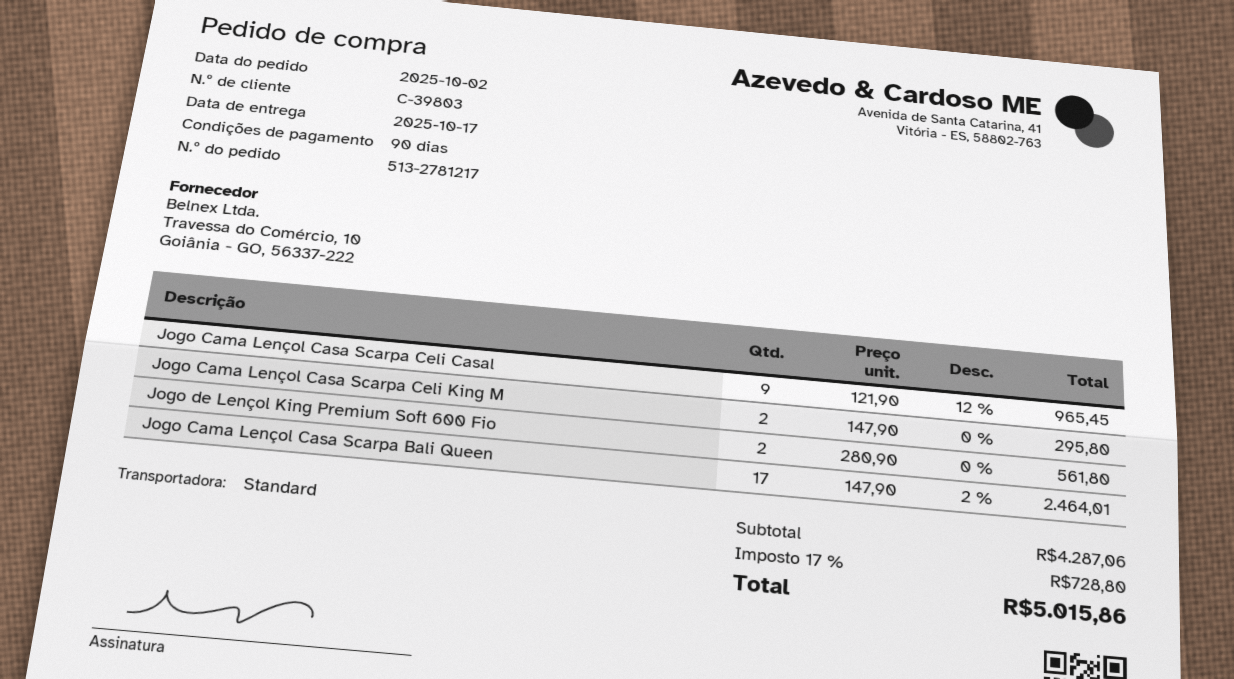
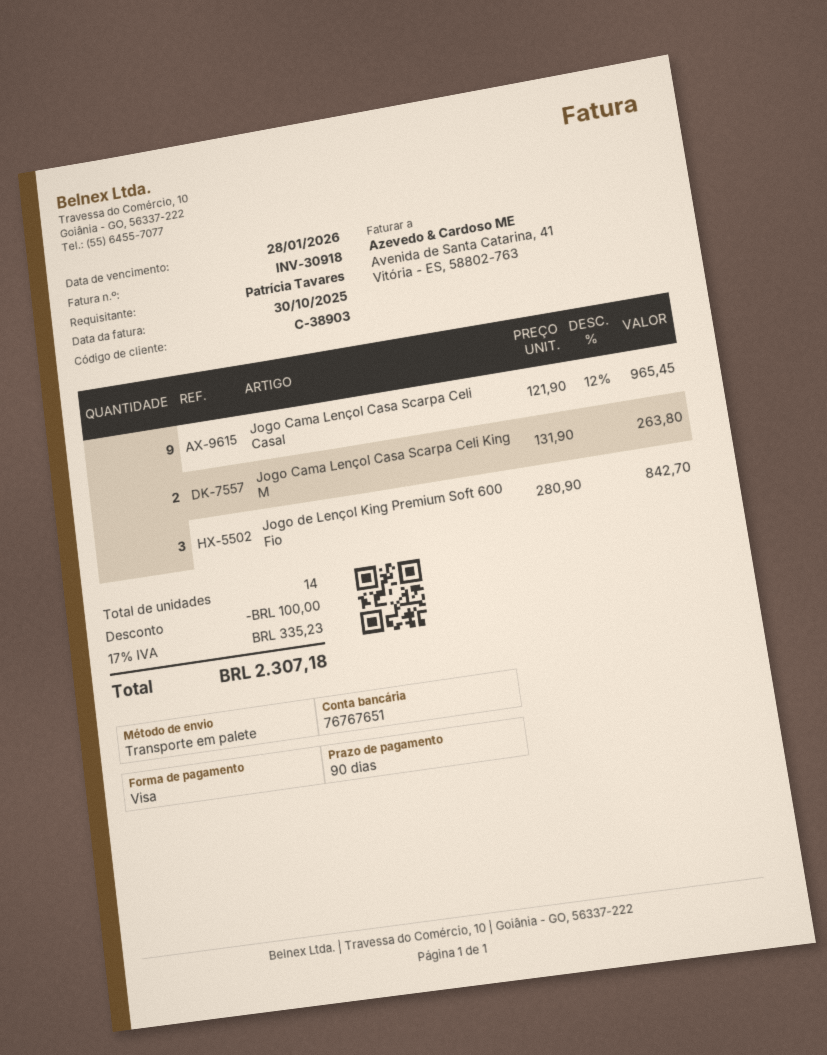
customer number: C-39803 -> C-38903
shipping method: standard -> pallet freight
Jogo Cama Lençol Casa Scarpa Celi King M: 2 x 147.90 = 295.80 -> 2 x 131.90 = 263.80
Jogo de Lençol King Premium Soft 600 Fio: 2 x 280.90 = 561.80 -> 3 x 280.90 = 842.70
Jogo Cama Lençol Casa Scarpa Bali Queen: 17 x 147.90 - 2% = 2464.01 -> none
discount: none -> 100.00
tax: 17% = 728.80 -> 17% = 335.23
total: 5015.86 -> 2307.18

